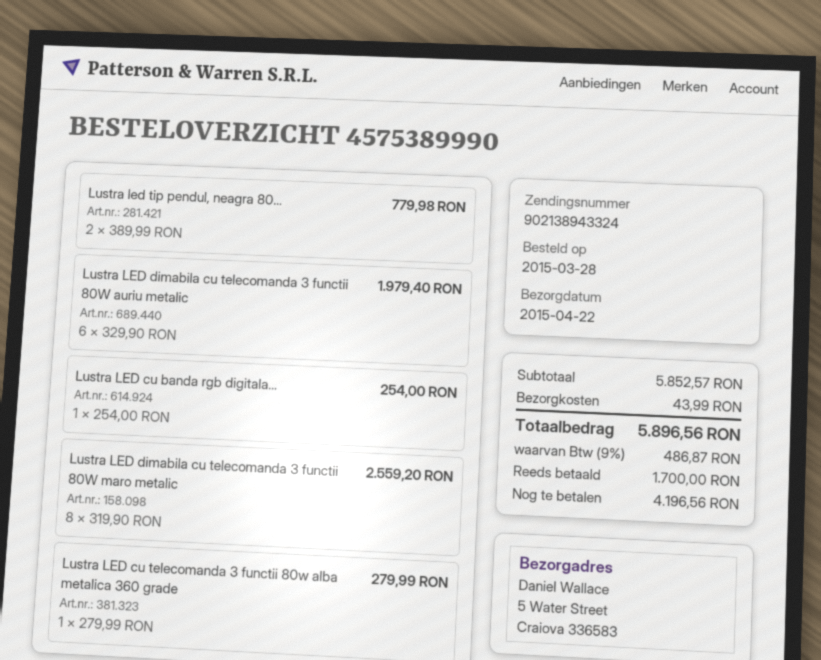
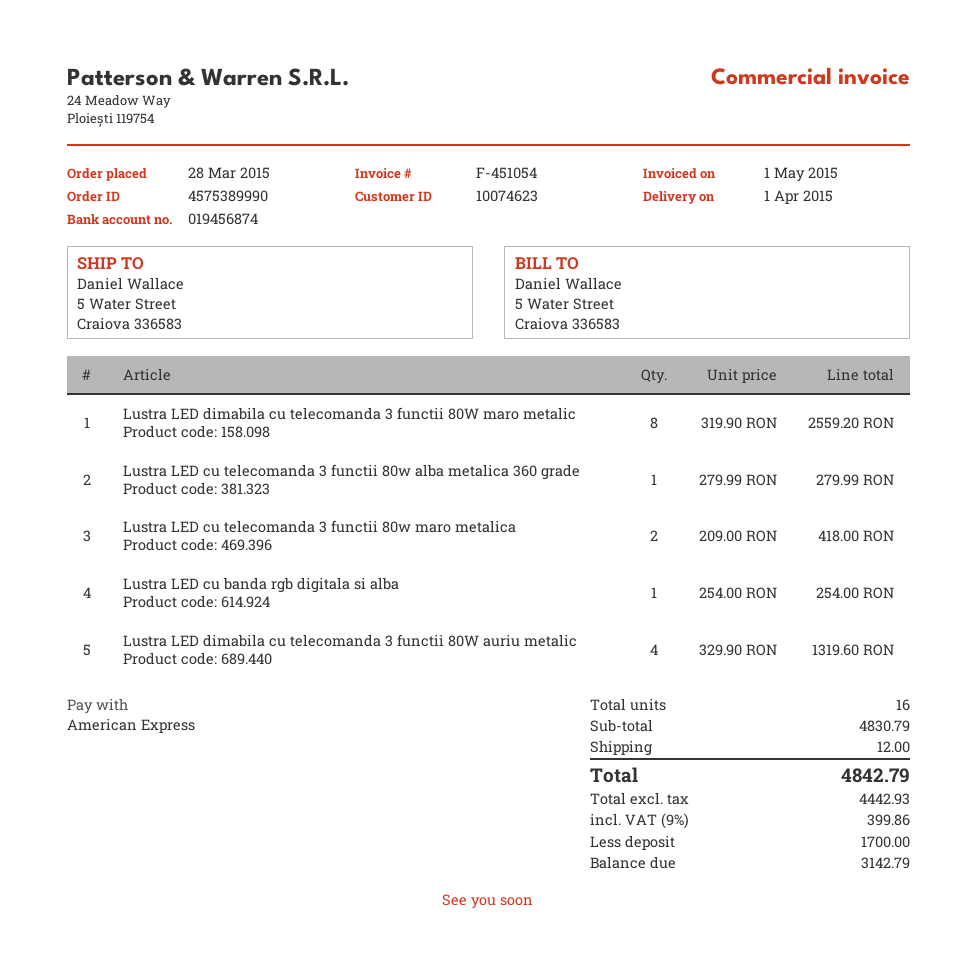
delivery date: 2015-04-22 -> 2015-04-01
Lustra led tip pendul, neagra 80...: 2 x 389.99 = 779.98 -> none
Lustra LED dimabila cu telecomanda 3 functii 80W auriu metalic: 6 x 329.90 = 1979.40 -> 4 x 329.90 = 1319.60
Lustra LED cu telecomanda 3 functii 80w maro metalica: none -> 2 x 209.00 = 418.00
subtotal: 5852.57 -> 4830.79
shipping: 43.99 -> 12.00
tax: 9% = 486.87 -> 9% = 399.86
total: 5896.56 -> 4842.79
balance: 4196.56 -> 3142.79

